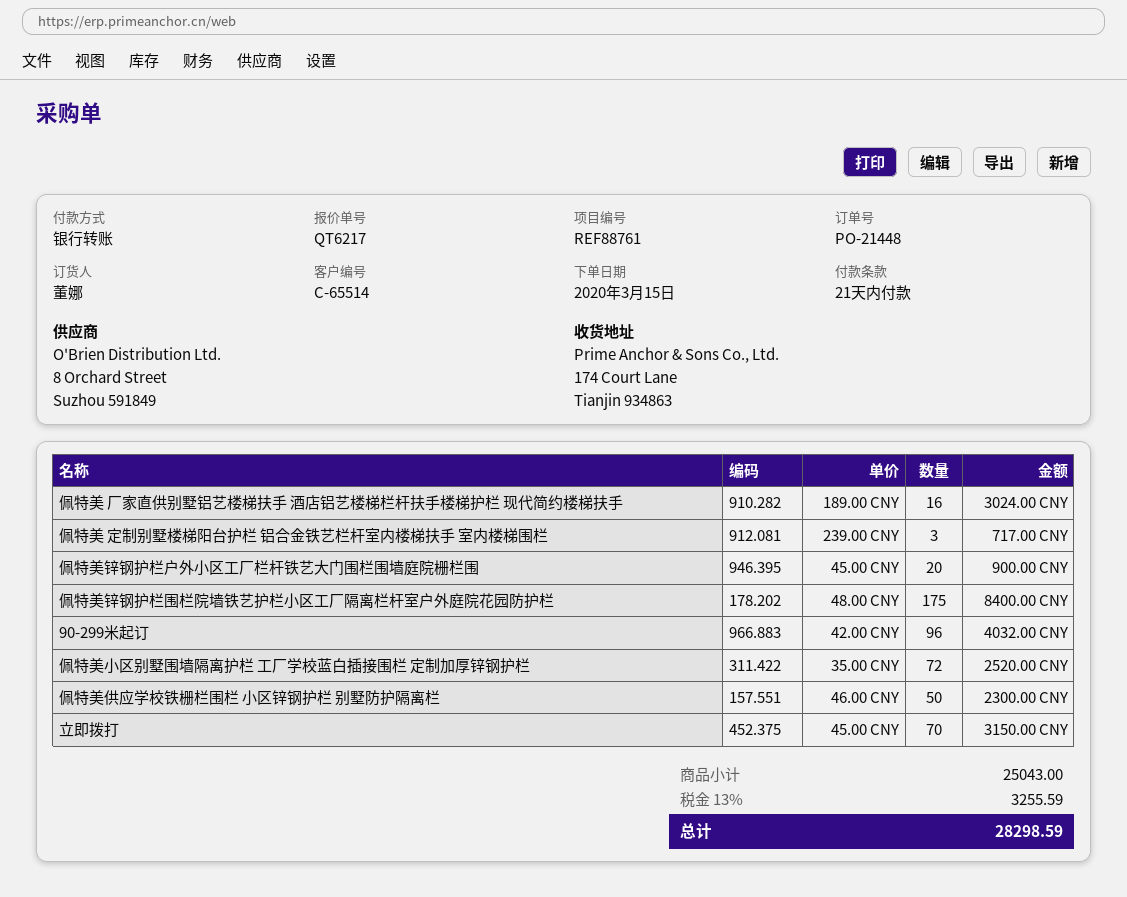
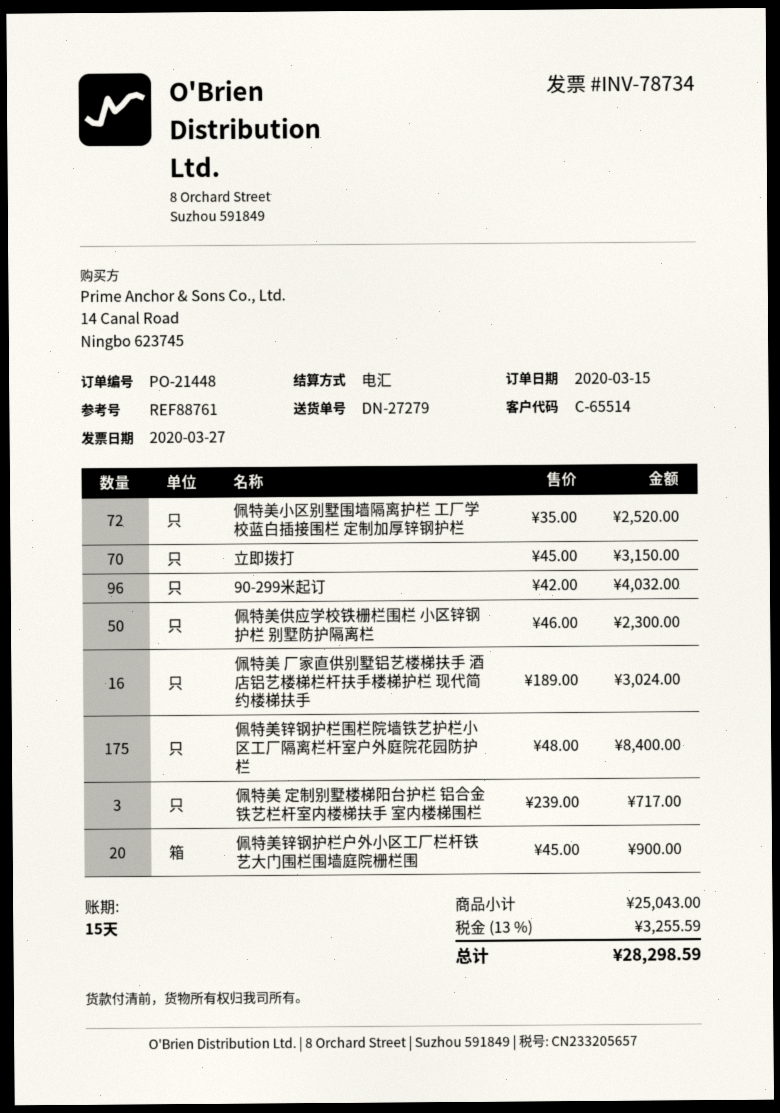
payment terms: 21 days -> 15 days

